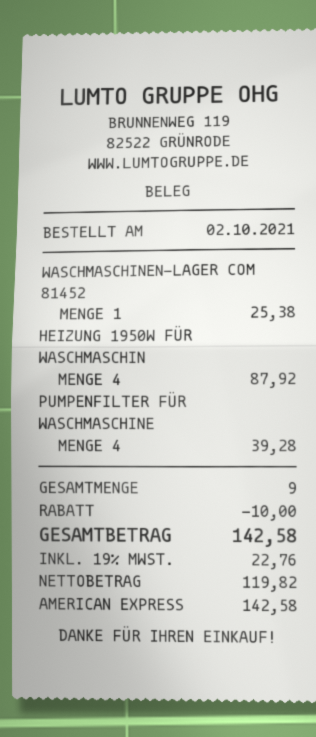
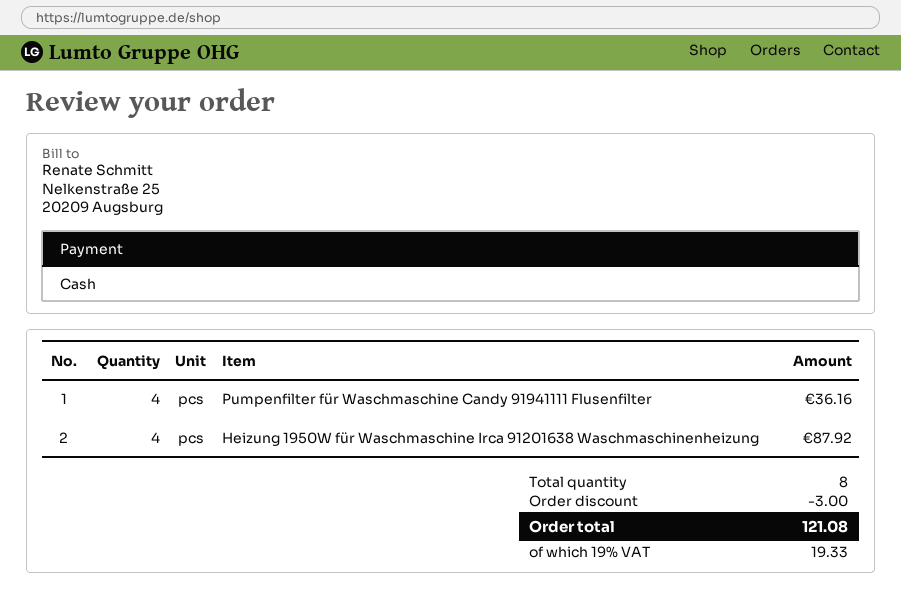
payment method: American Express -> cash
WASCHMASCHINEN-LAGER COM 81452: 1 for 25.38 -> none
PUMPENFILTER FÜR WASCHMASCHINE: 4 for 39.28 -> 4 for 36.16
total quantity: 9 -> 8
discount: 10.00 -> 3.00
tax: 19% = 22.76 -> 19% = 19.33
total: 142.58 -> 121.08

